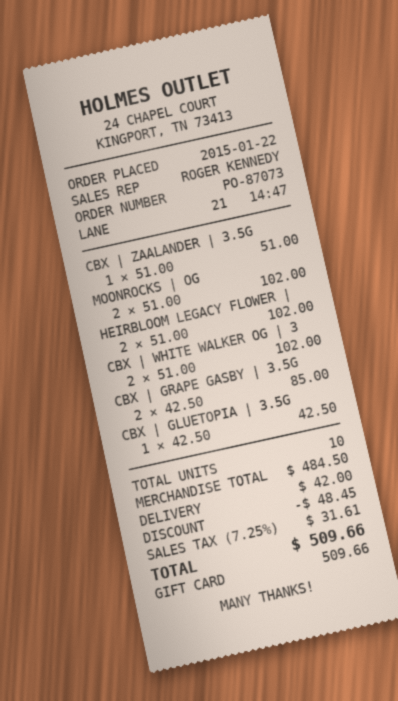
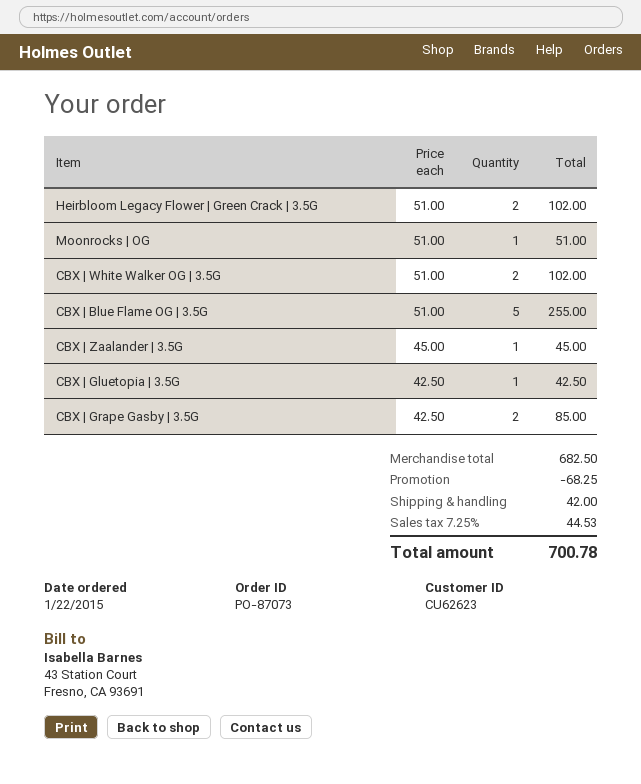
CBX | ZAALANDER | 3.5G: 1 x 51.00 = 51.00 -> 1 x 45.00 = 45.00
MOONROCKS | OG: 2 x 51.00 = 102.00 -> 1 x 51.00 = 51.00
CBX | Blue Flame OG | 3.5G: none -> 5 x 51.00 = 255.00
subtotal: 484.50 -> 682.50
discount: 48.45 -> 68.25
tax: 7.25% = 31.61 -> 7.25% = 44.53
total: 509.66 -> 700.78

